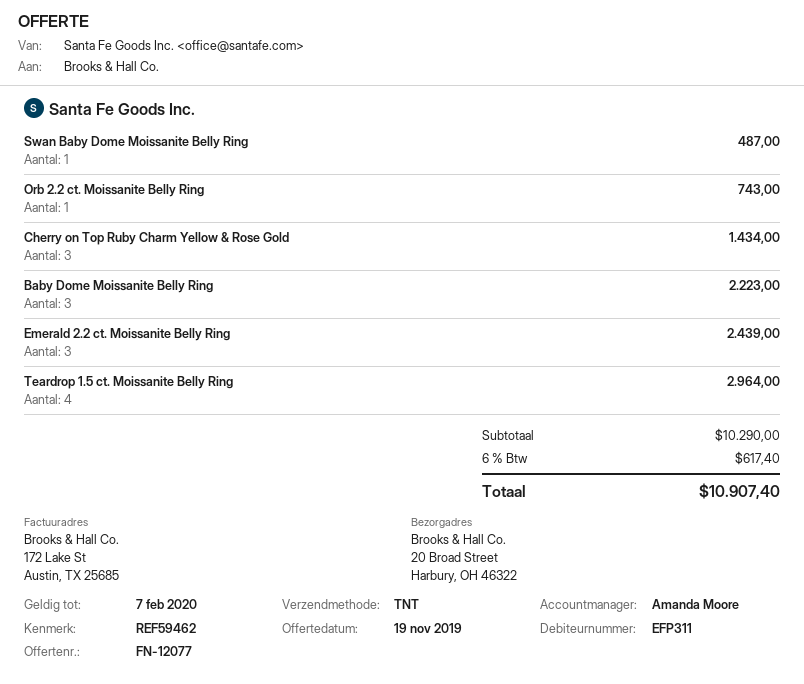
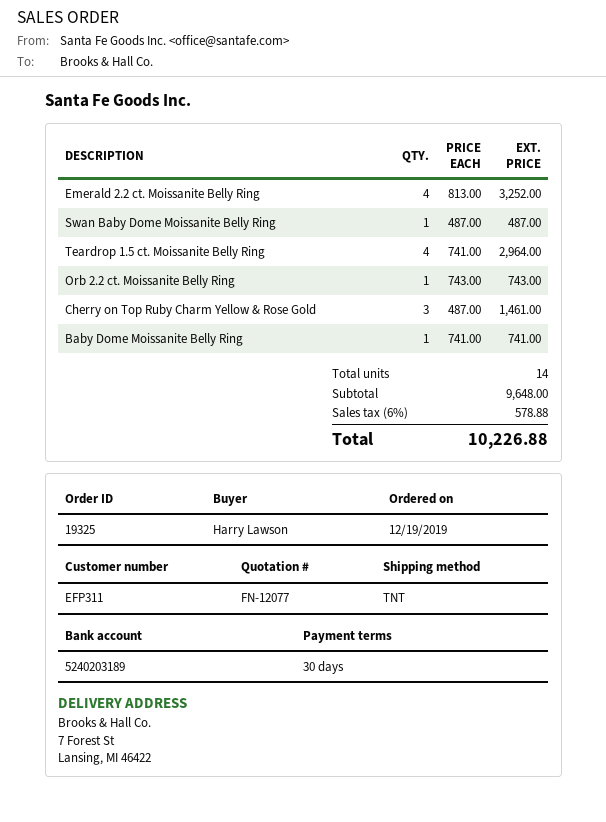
ship to: 20 Broad Street, Harbury, OH 46322 -> 7 Forest St, Lansing, MI 46422
Cherry on Top Ruby Charm Yellow & Rose Gold: 3 for 1434.00 -> 3 for 1461.00
Baby Dome Moissanite Belly Ring: 3 for 2223.00 -> 1 for 741.00
Emerald 2.2 ct. Moissanite Belly Ring: 3 for 2439.00 -> 4 for 3252.00
subtotal: 10290.00 -> 9648.00
tax: 6% = 617.40 -> 6% = 578.88
total: 10907.40 -> 10226.88

